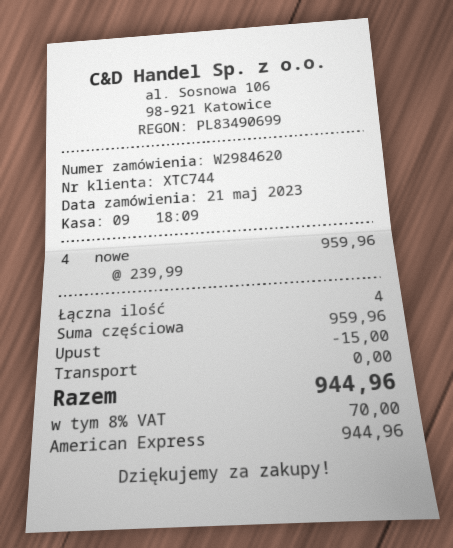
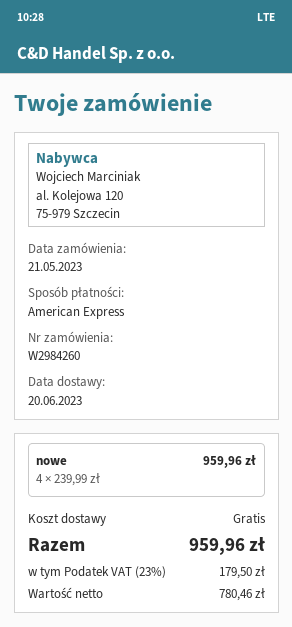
order number: W2984620 -> W2984260
discount: 15.00 -> none
tax: 8% = 70.00 -> 23% = 179.50
total: 944.96 -> 959.96

